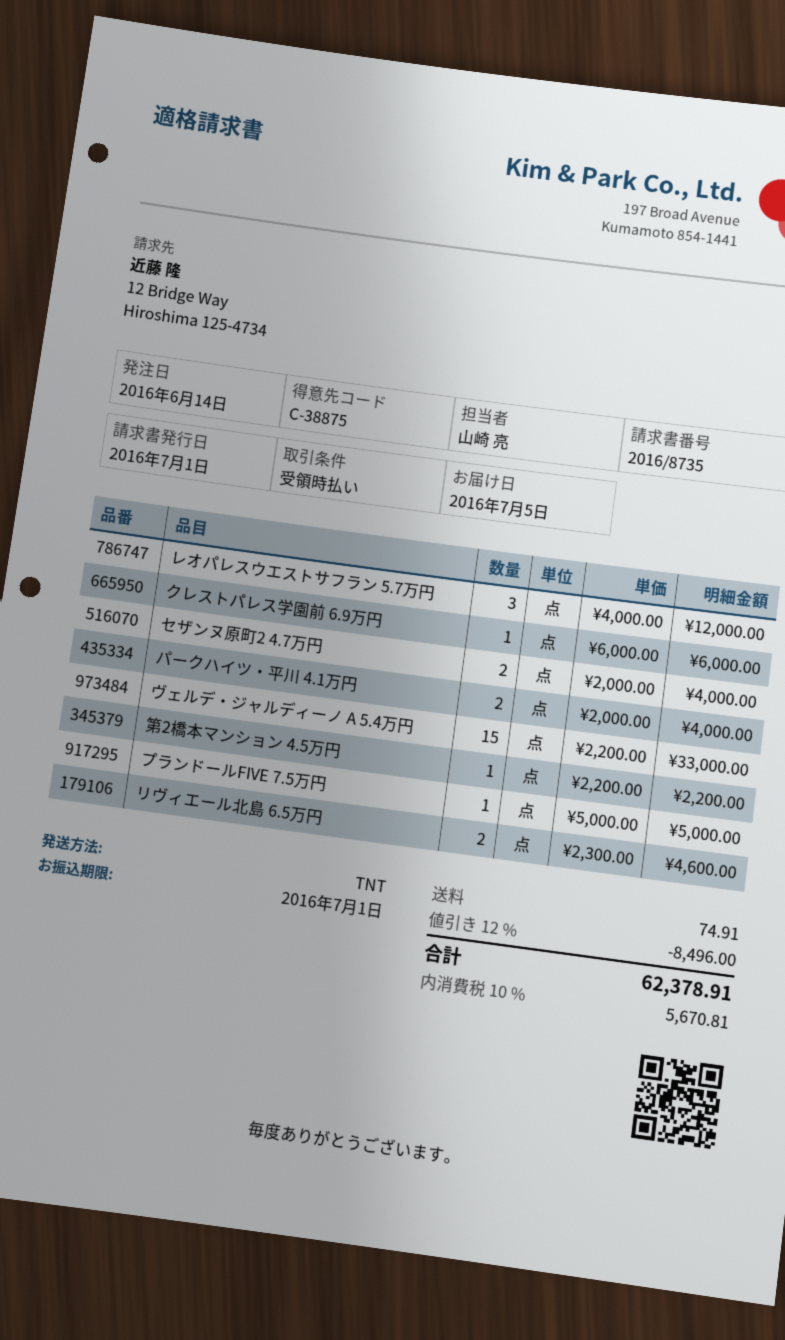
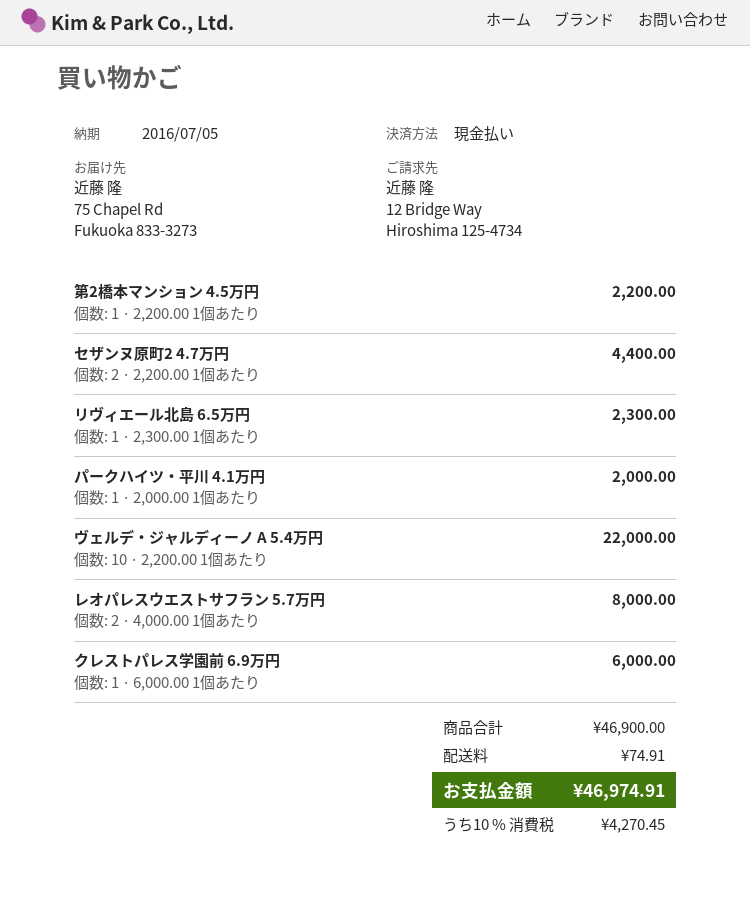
レオパレスウエストサフラン 5.7万円: 3 x 4000.00 = 12000.00 -> 2 x 4000.00 = 8000.00
セザンヌ原町2 4.7万円: 2 x 2000.00 = 4000.00 -> 2 x 2200.00 = 4400.00
パークハイツ・平川 4.1万円: 2 x 2000.00 = 4000.00 -> 1 x 2000.00 = 2000.00
ヴェルデ・ジャルディーノ A 5.4万円: 15 x 2200.00 = 33000.00 -> 10 x 2200.00 = 22000.00
プランドールFIVE 7.5万円: 1 x 5000.00 = 5000.00 -> none
リヴィエール北島 6.5万円: 2 x 2300.00 = 4600.00 -> 1 x 2300.00 = 2300.00
discount: 12% = 8496.00 -> none
tax: 10% = 5670.81 -> 10% = 4270.45
total: 62378.91 -> 46974.91

